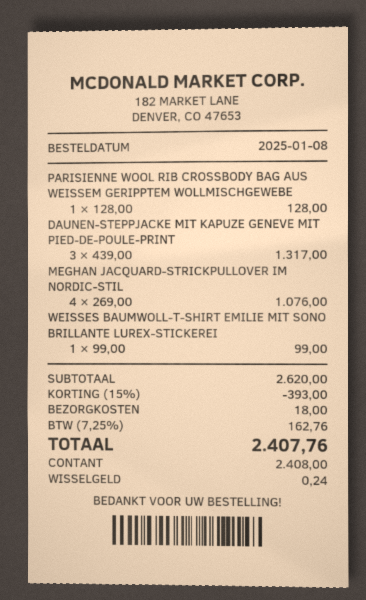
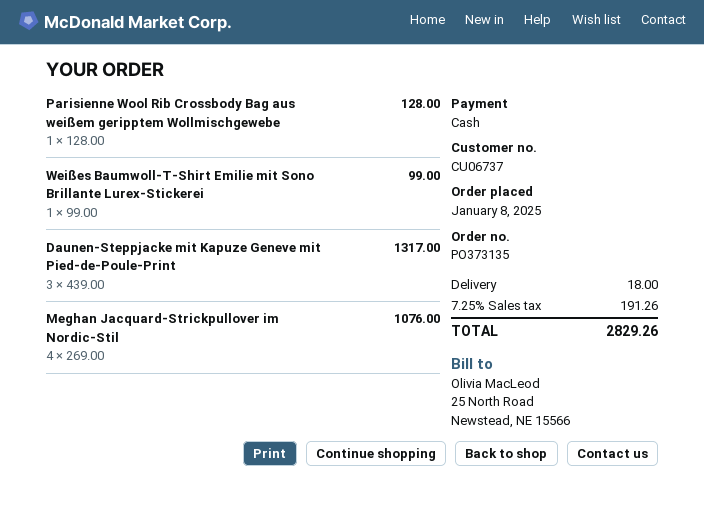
discount: 15% = 393.00 -> none
tax: 7.25% = 162.76 -> 7.25% = 191.26
total: 2407.76 -> 2829.26

